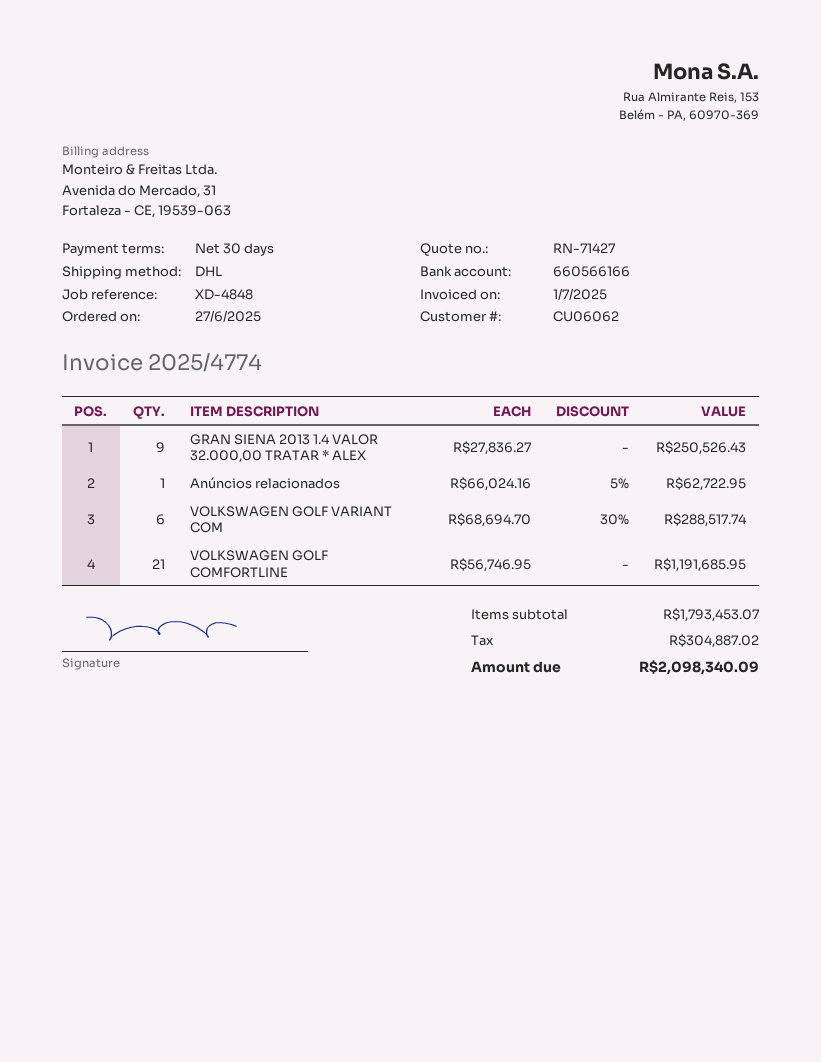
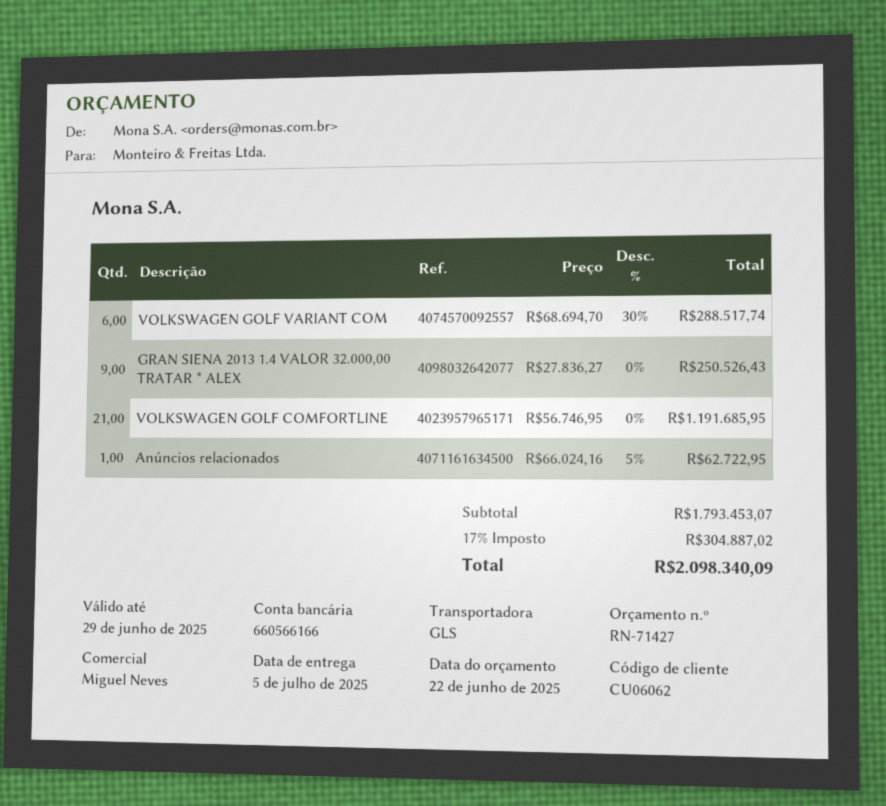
shipping method: DHL -> GLS

